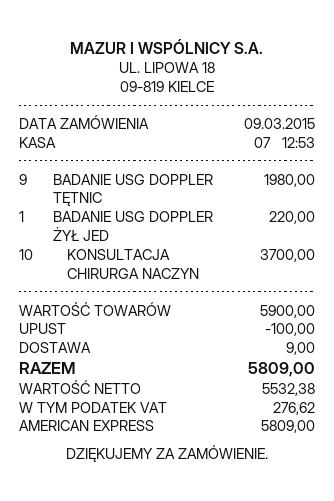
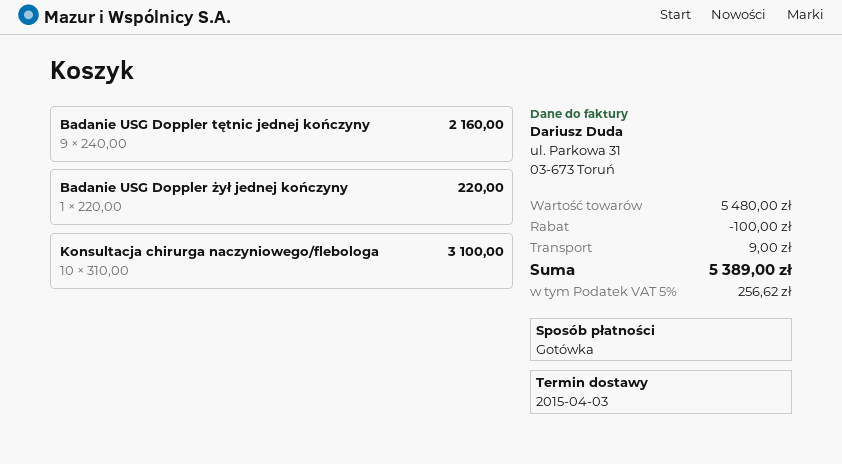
payment method: American Express -> cash
BADANIE USG DOPPLER TĘTNIC: 9 for 1980.00 -> 9 for 2160.00
KONSULTACJA CHIRURGA NACZYN: 10 for 3700.00 -> 10 for 3100.00
subtotal: 5900.00 -> 5480.00
tax: 276.62 -> 256.62
total: 5809.00 -> 5389.00

